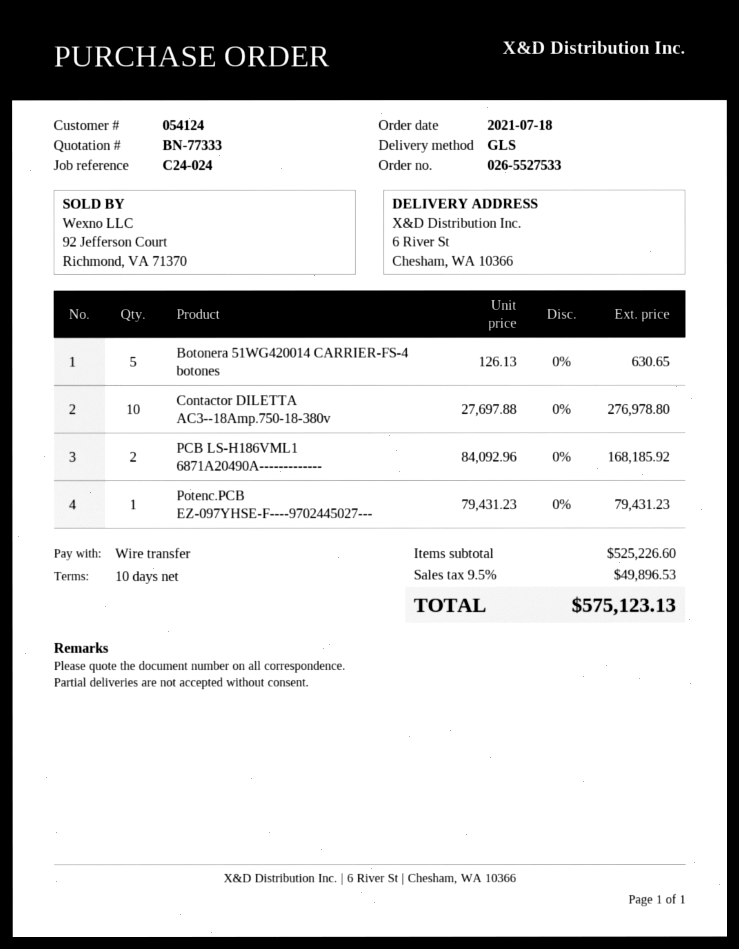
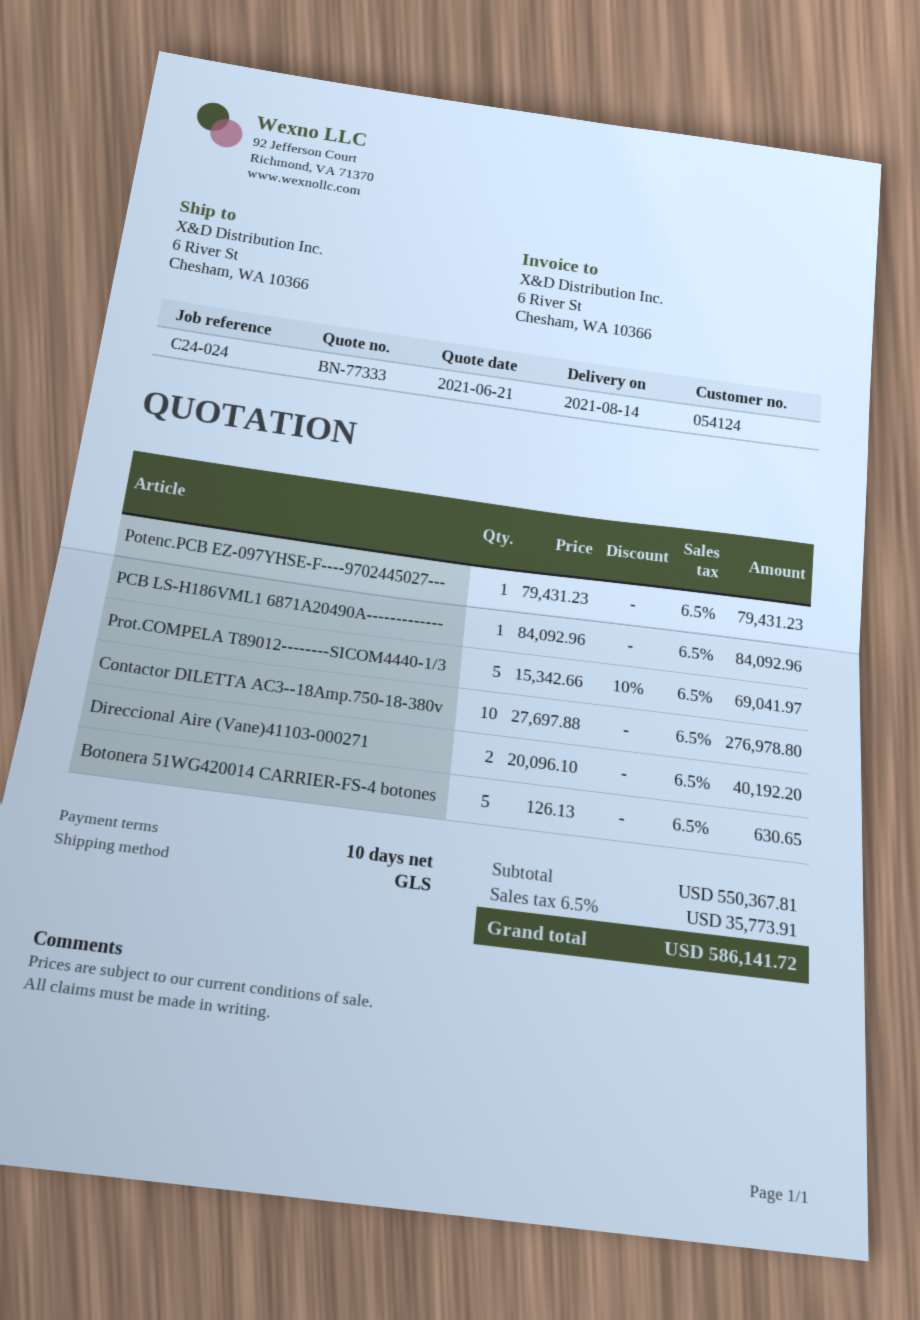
PCB LS-H186VML1 6871A20490A-------------: 2 x 84092.96 = 168185.92 -> 1 x 84092.96 = 84092.96
Prot.COMPELA T89012--------SICOM4440-1/3: none -> 5 x 15342.66 - 10% = 69041.97
Direccional Aire (Vane)41103-000271: none -> 2 x 20096.10 = 40192.20
subtotal: 525226.60 -> 550367.81
tax: 9.5% = 49896.53 -> 6.5% = 35773.91
total: 575123.13 -> 586141.72

